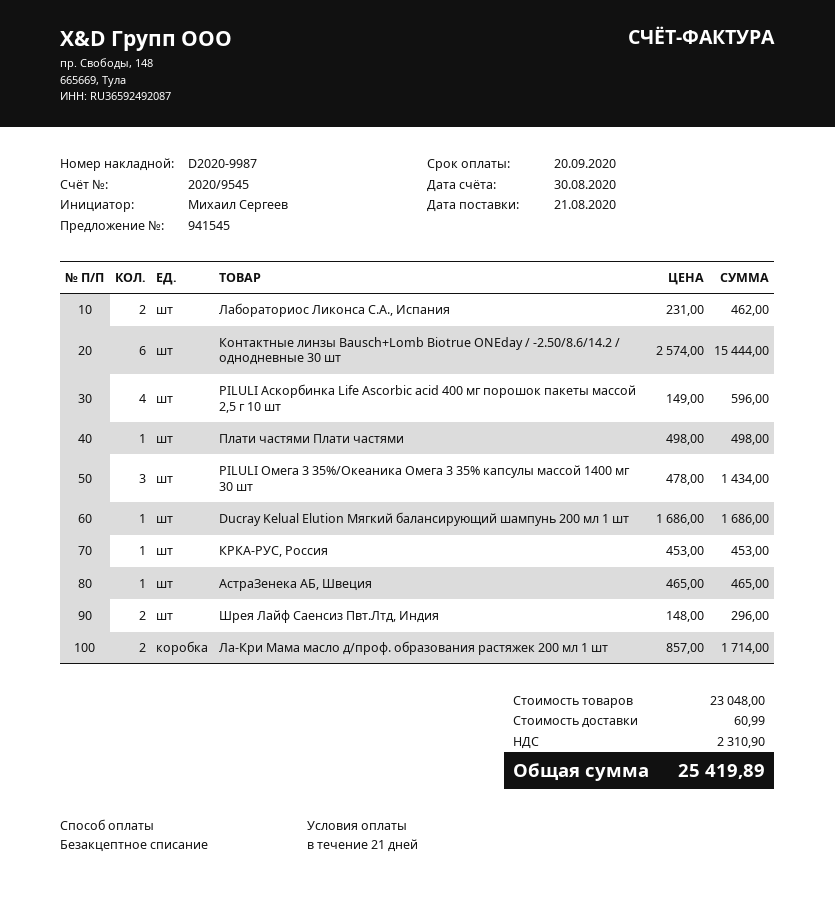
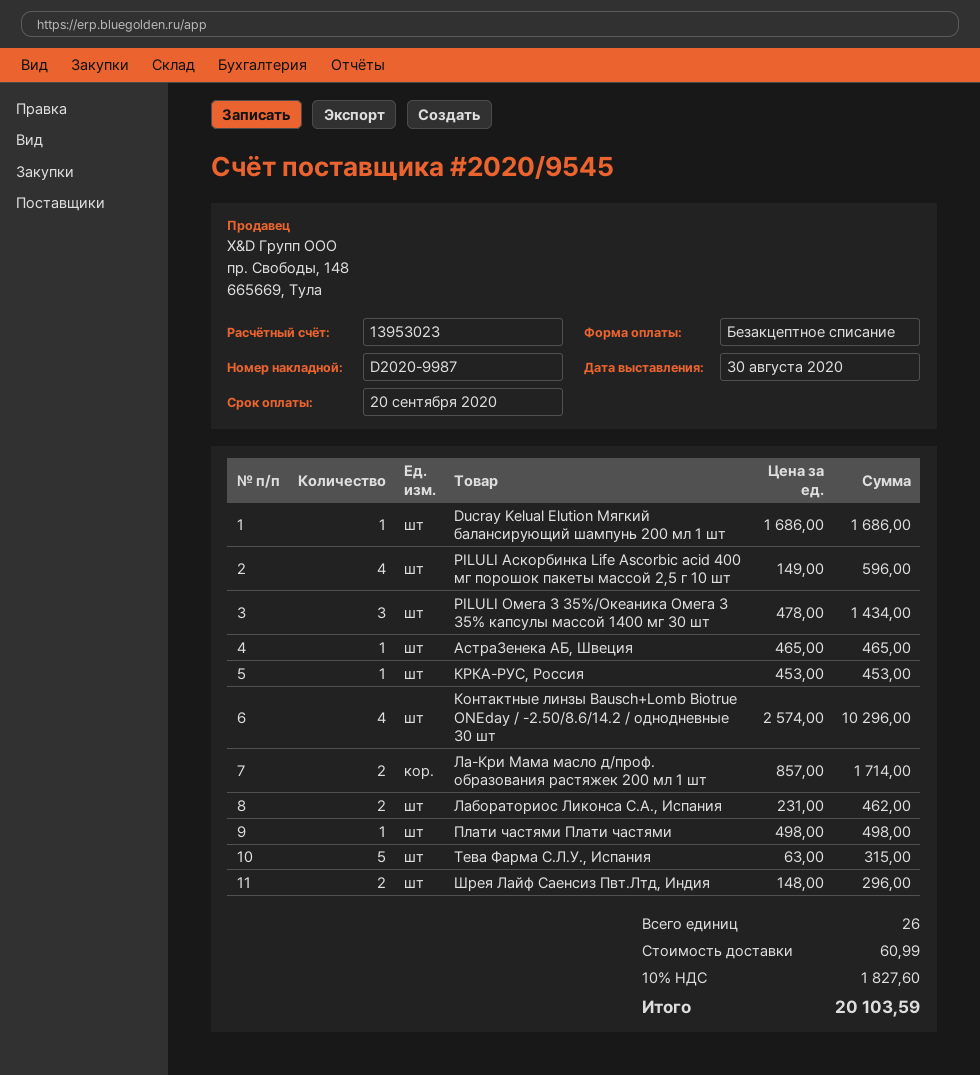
Контактные линзы Bausch+Lomb Biotrue ONEday / -2.50/8.6/14.2 / однодневные 30 шт: 6 x 2574.00 = 15444.00 -> 4 x 2574.00 = 10296.00
Тева Фарма С.Л.У., Испания: none -> 5 x 63.00 = 315.00
tax: 2310.90 -> 1827.60
total: 25419.89 -> 20103.59

